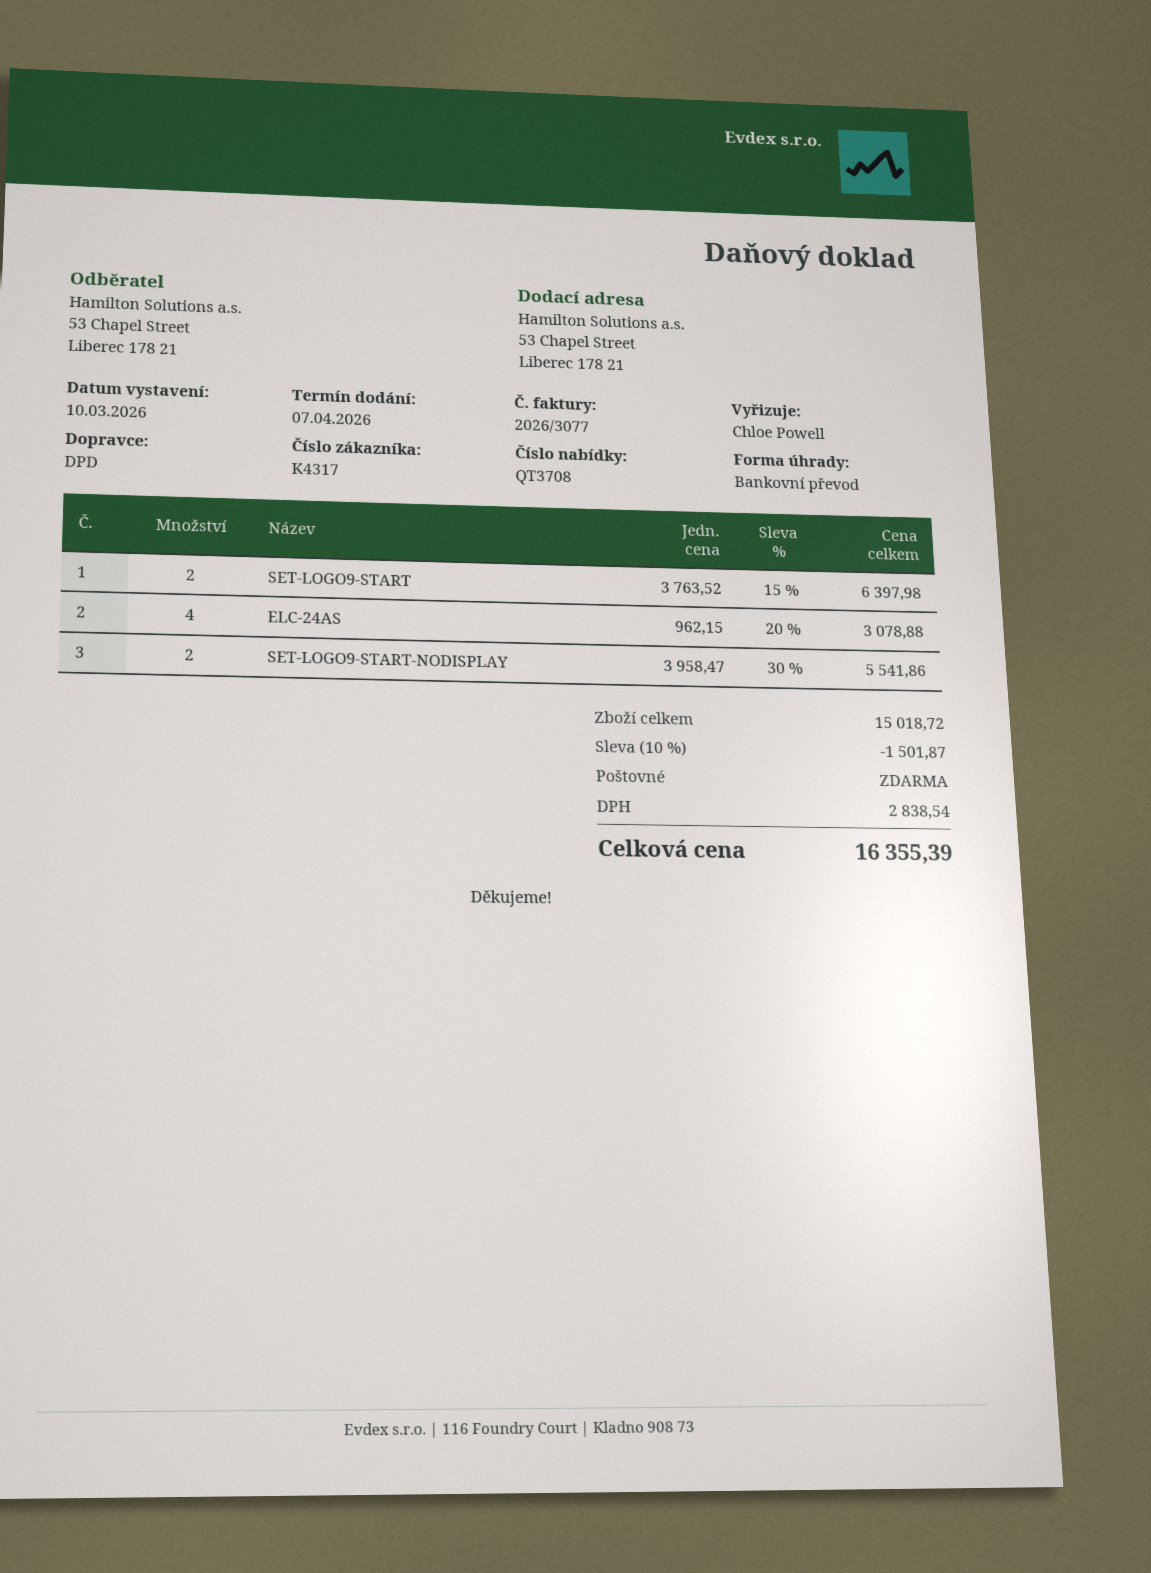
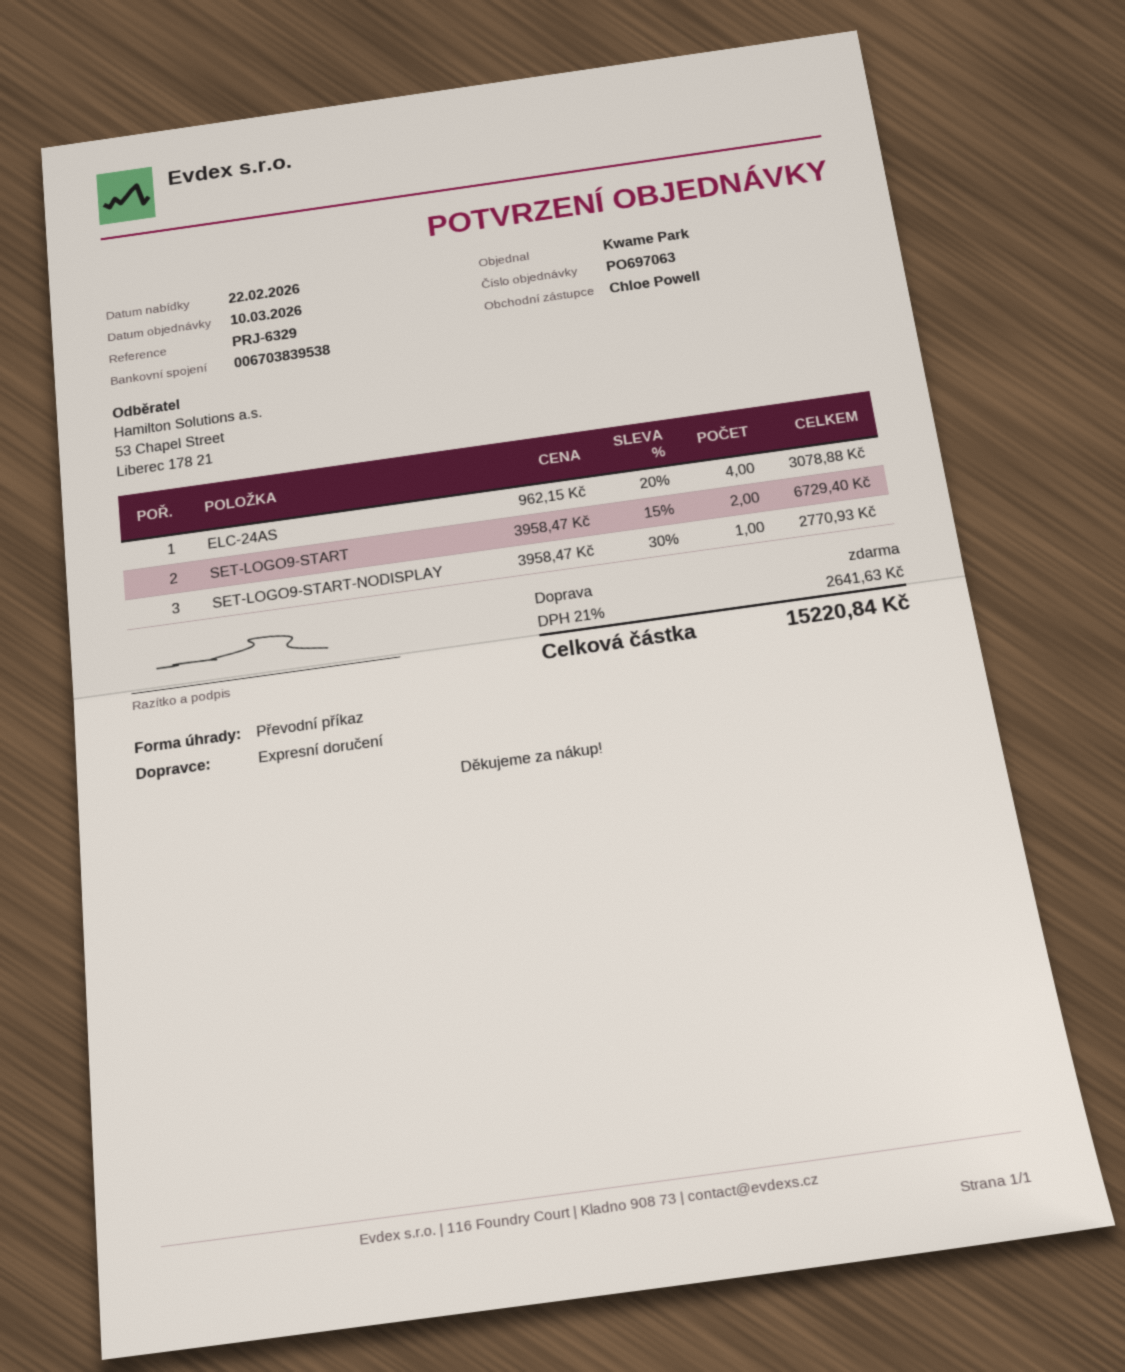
shipping method: DPD -> express
SET-LOGO9-START: 2 x 3763.52 - 15% = 6397.98 -> 2 x 3958.47 - 15% = 6729.40
SET-LOGO9-START-NODISPLAY: 2 x 3958.47 - 30% = 5541.86 -> 1 x 3958.47 - 30% = 2770.93
discount: 10% = 1501.87 -> none
tax: 2838.54 -> 2641.63
total: 16355.39 -> 15220.84

